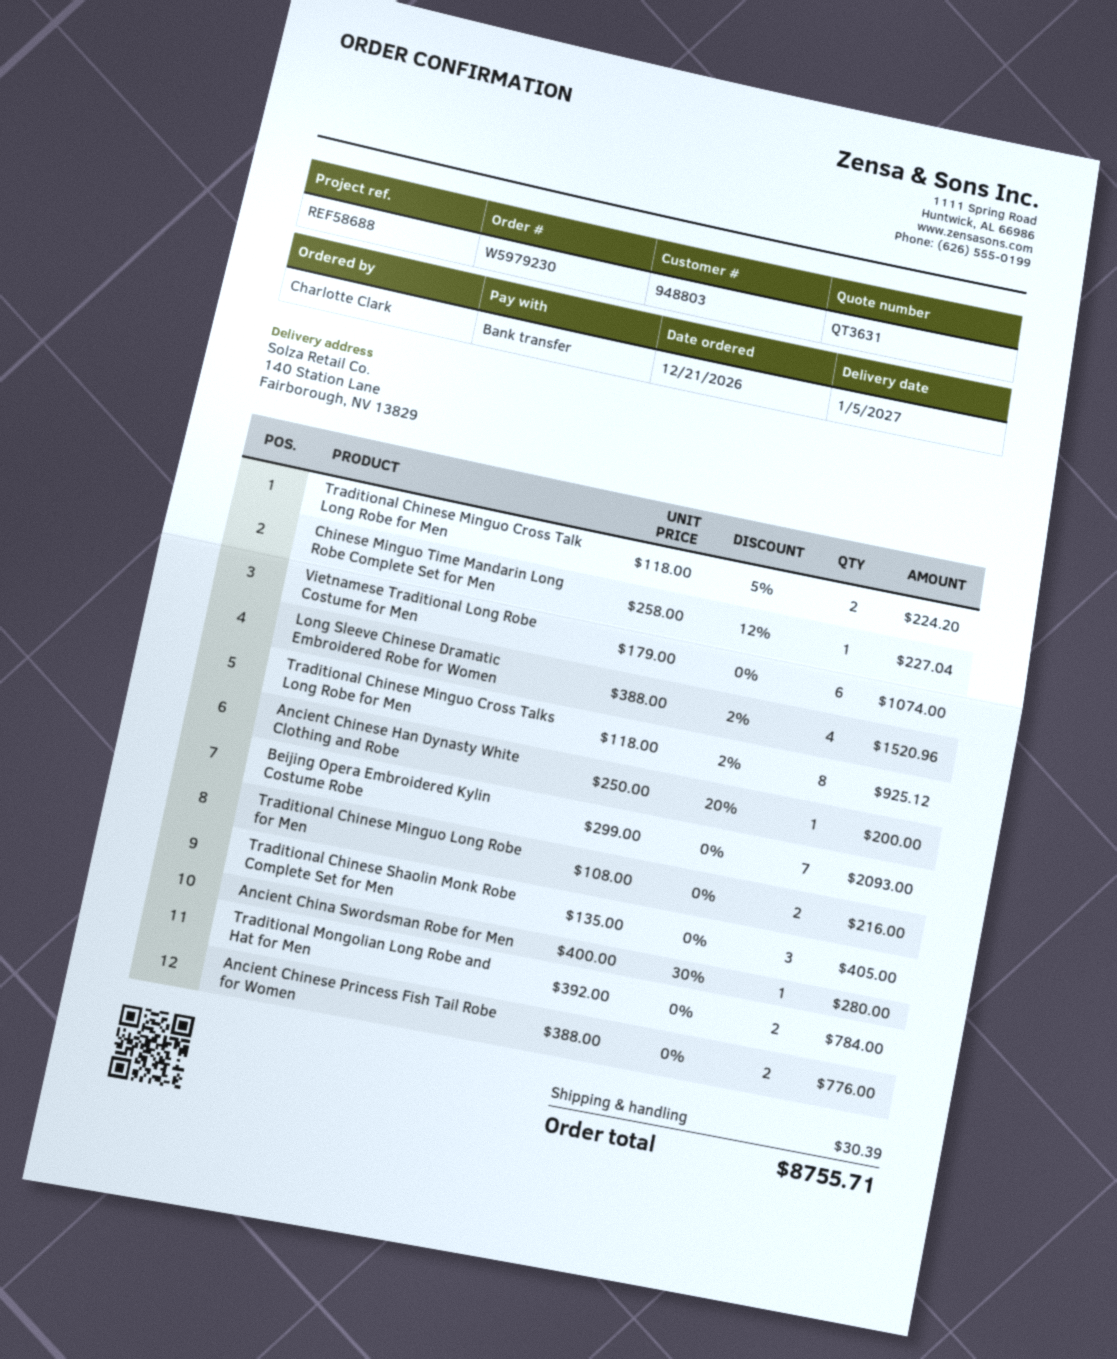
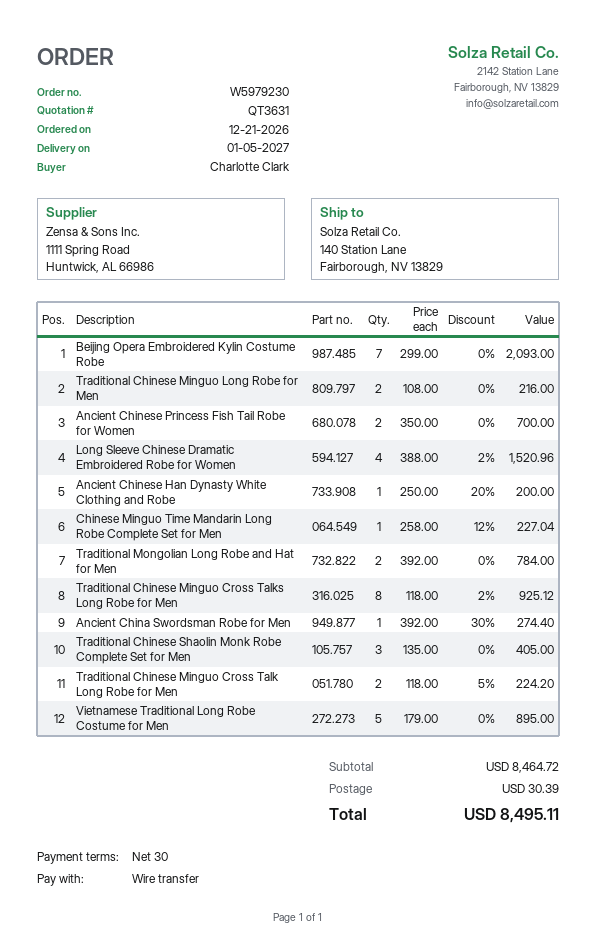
Vietnamese Traditional Long Robe Costume for Men: 6 x 179.00 = 1074.00 -> 5 x 179.00 = 895.00
Ancient China Swordsman Robe for Men: 1 x 400.00 - 30% = 280.00 -> 1 x 392.00 - 30% = 274.40
Ancient Chinese Princess Fish Tail Robe for Women: 2 x 388.00 = 776.00 -> 2 x 350.00 = 700.00
total: 8755.71 -> 8495.11

